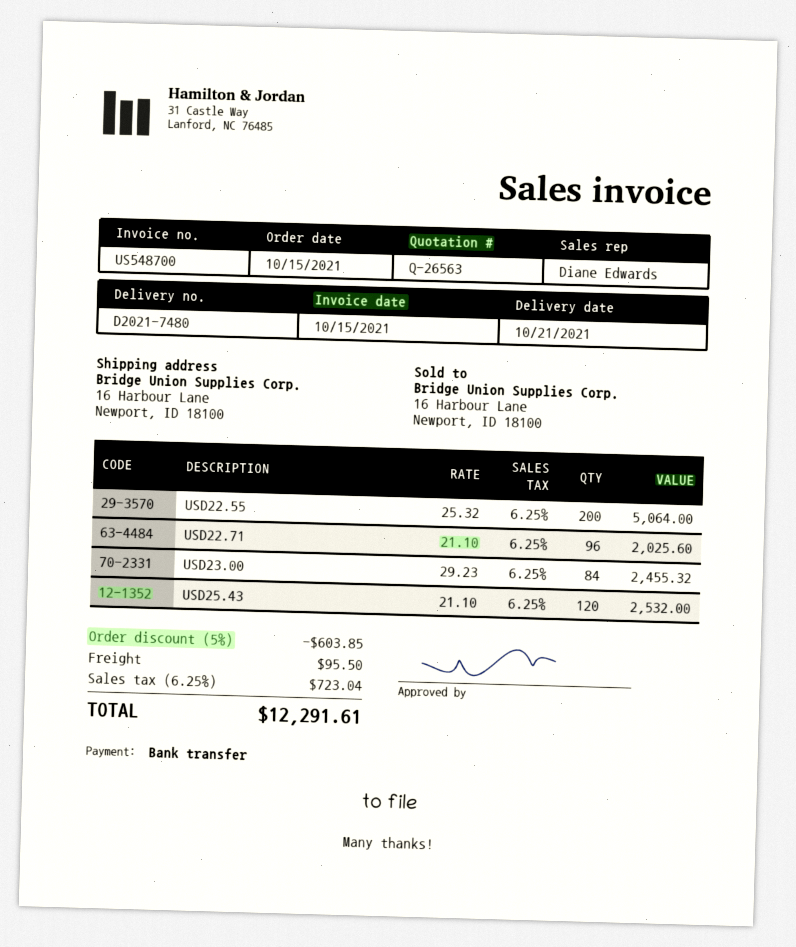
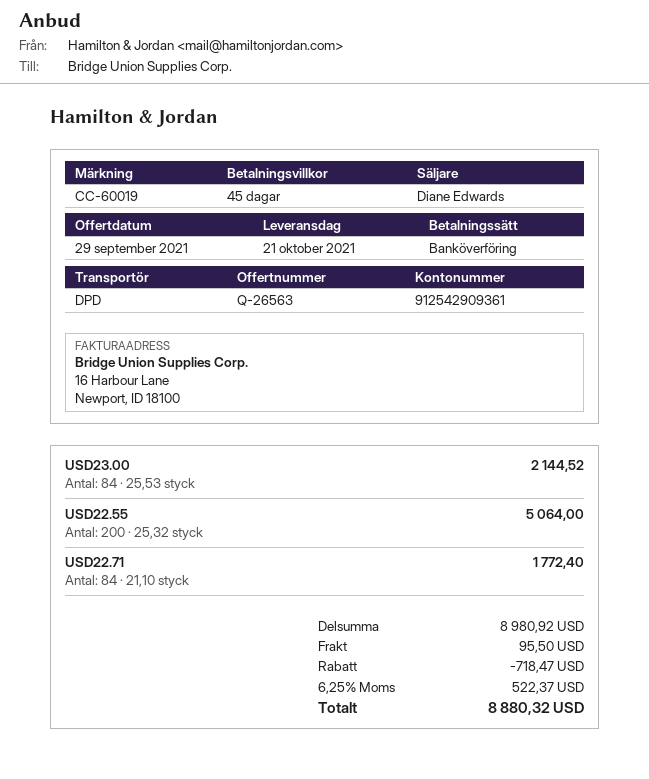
USD22.71: 96 x 21.10 = 2025.60 -> 84 x 21.10 = 1772.40
USD23.00: 84 x 29.23 = 2455.32 -> 84 x 25.53 = 2144.52
USD25.43: 120 x 21.10 = 2532.00 -> none
discount: 603.85 -> 718.47
tax: 6.25% = 723.04 -> 6.25% = 522.37
total: 12291.61 -> 8880.32

